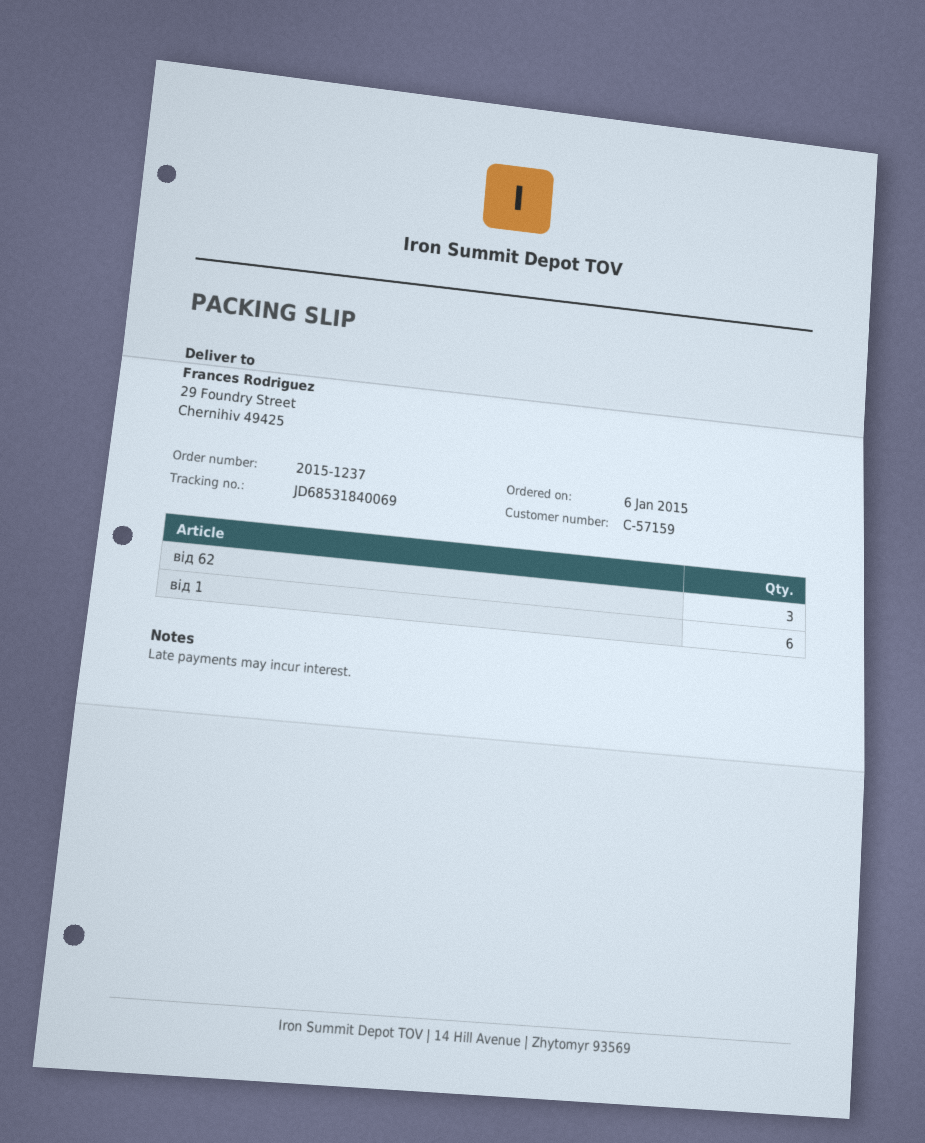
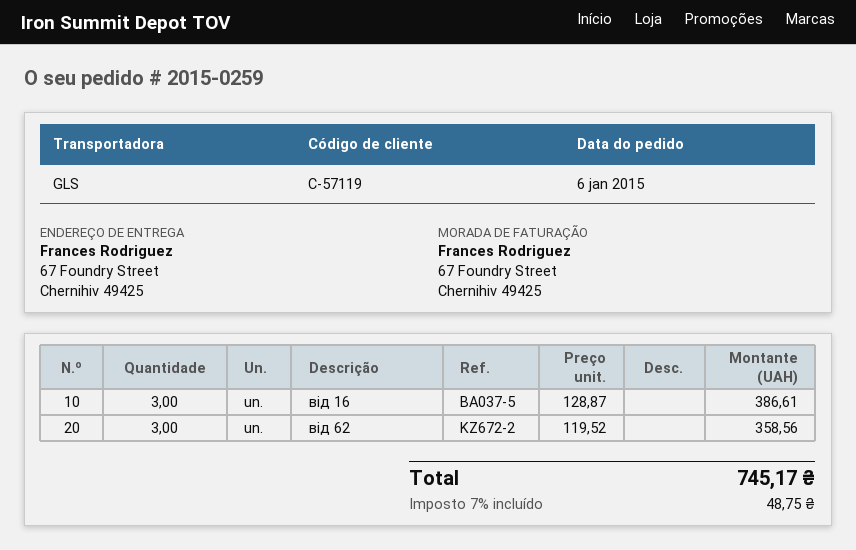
order number: 2015-1237 -> 2015-0259
customer number: C-57159 -> C-57119
ship to: 29 Foundry Street, Chernihiv 49425 -> 67 Foundry Street, Chernihiv 49425
від 1: 6 -> none
від 16: none -> 3

